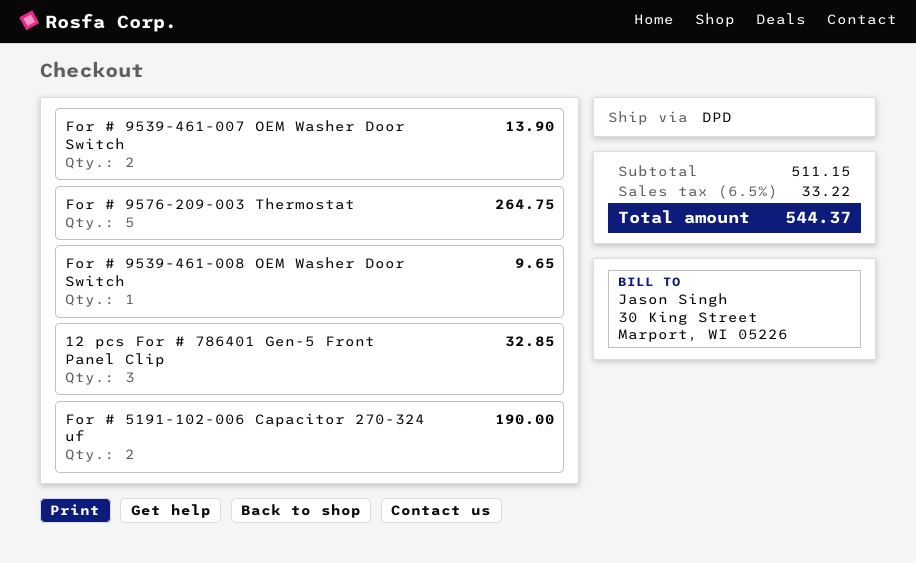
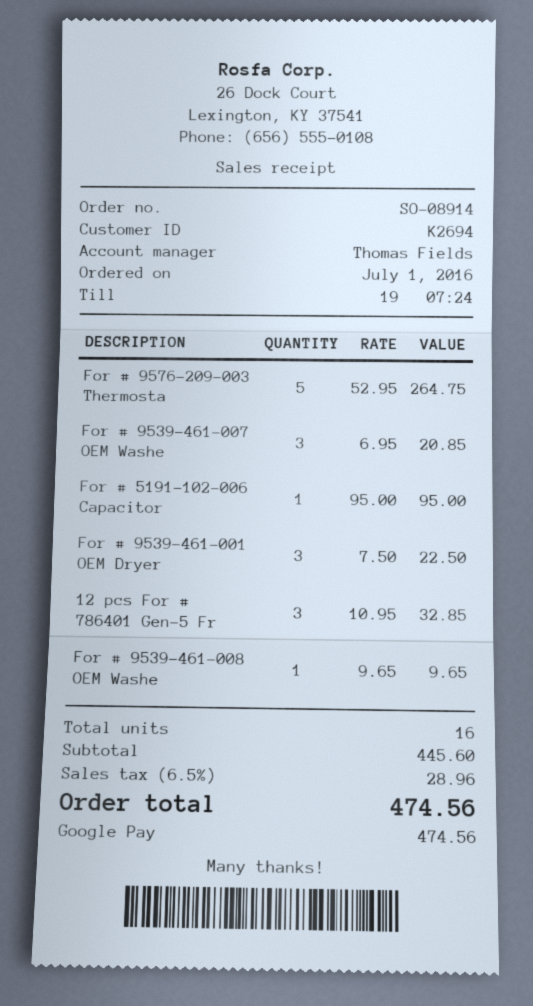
For # 9539-461-007 OEM Washer Door Switch: 2 for 13.90 -> 3 for 20.85
For # 5191-102-006 Capacitor 270-324 uf: 2 for 190.00 -> 1 for 95.00
For # 9539-461-001 OEM Dryer: none -> 3 for 22.50
subtotal: 511.15 -> 445.60
tax: 6.5% = 33.22 -> 6.5% = 28.96
total: 544.37 -> 474.56

